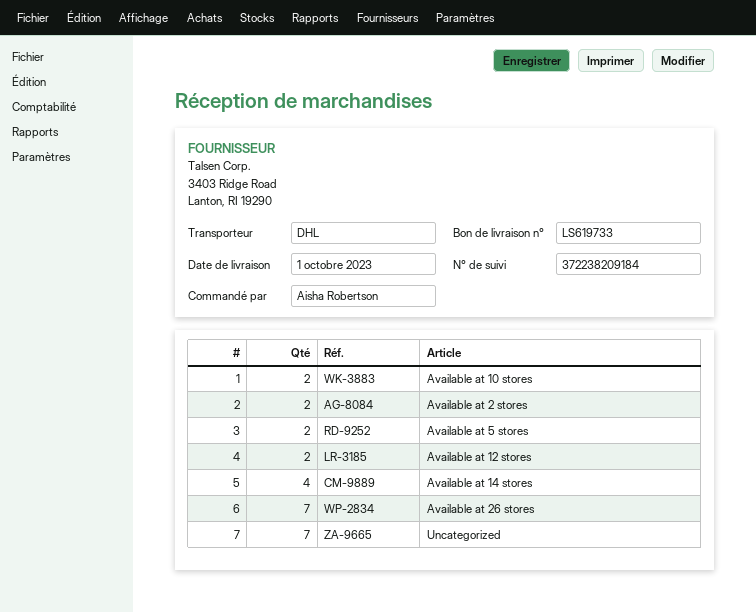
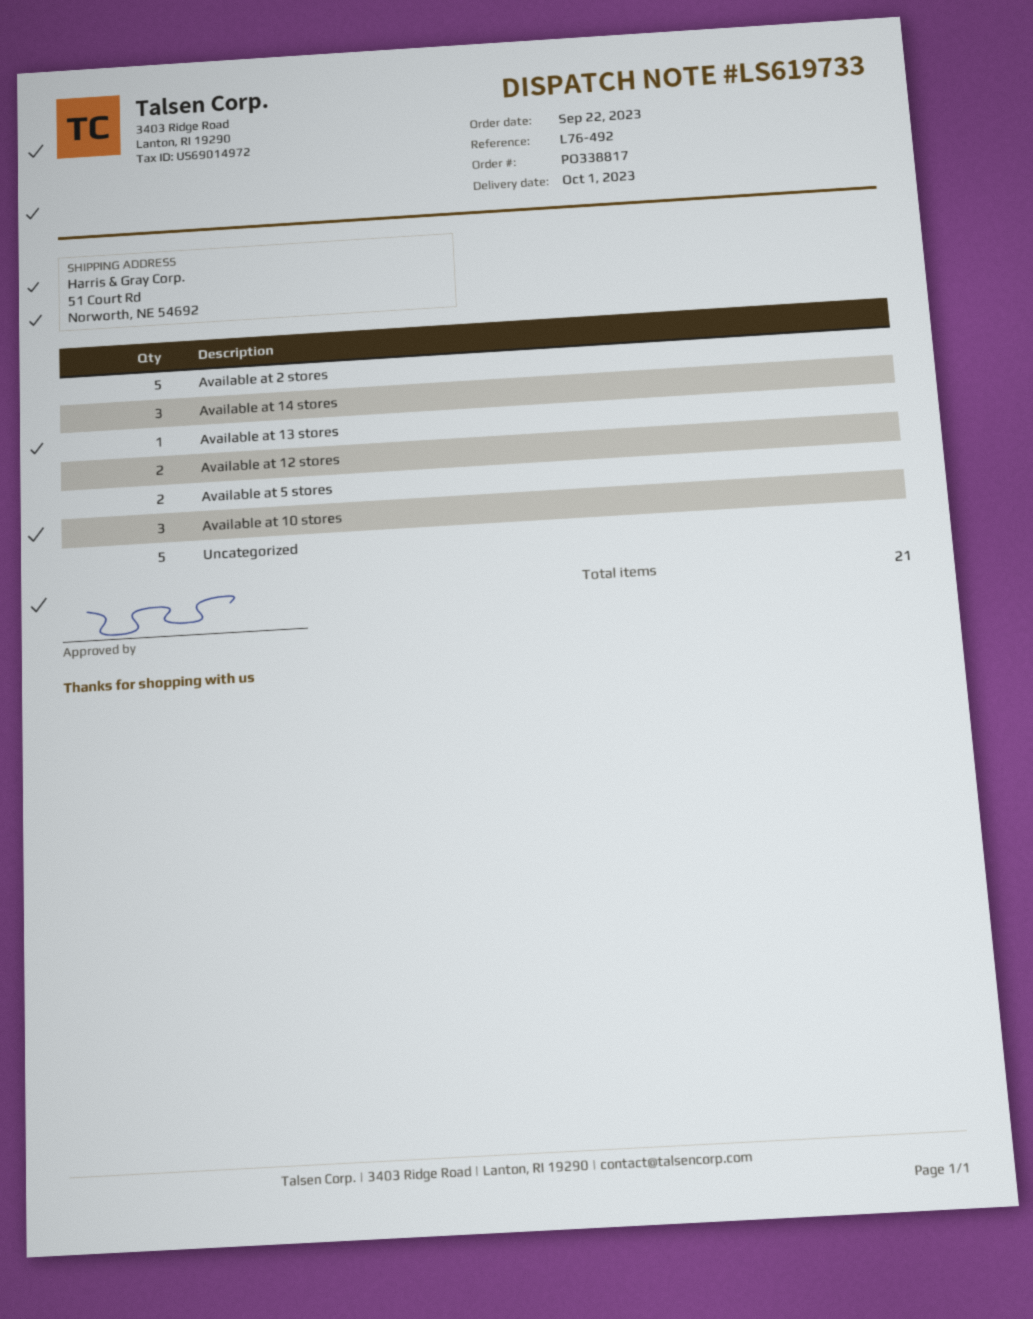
Available at 10 stores: 2 -> 3
Available at 2 stores: 2 -> 5
Available at 14 stores: 4 -> 3
Available at 26 stores: 7 -> none
Uncategorized: 7 -> 5
Available at 13 stores: none -> 1

